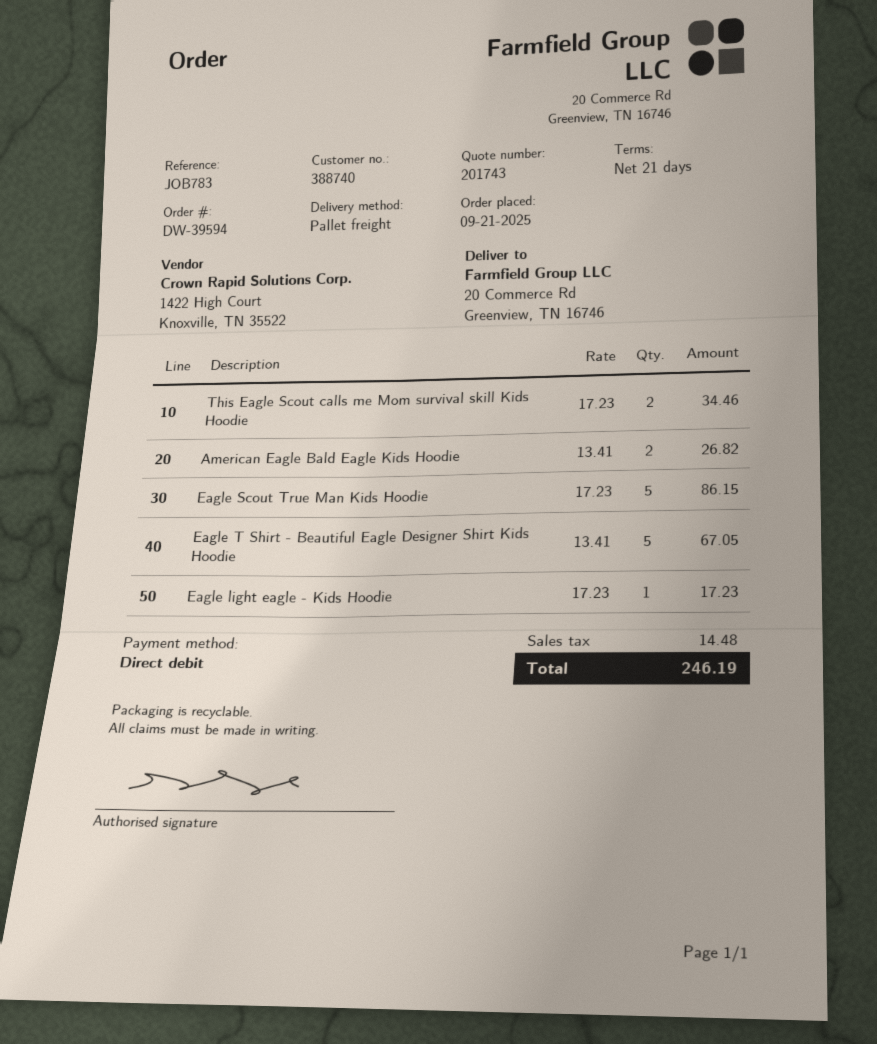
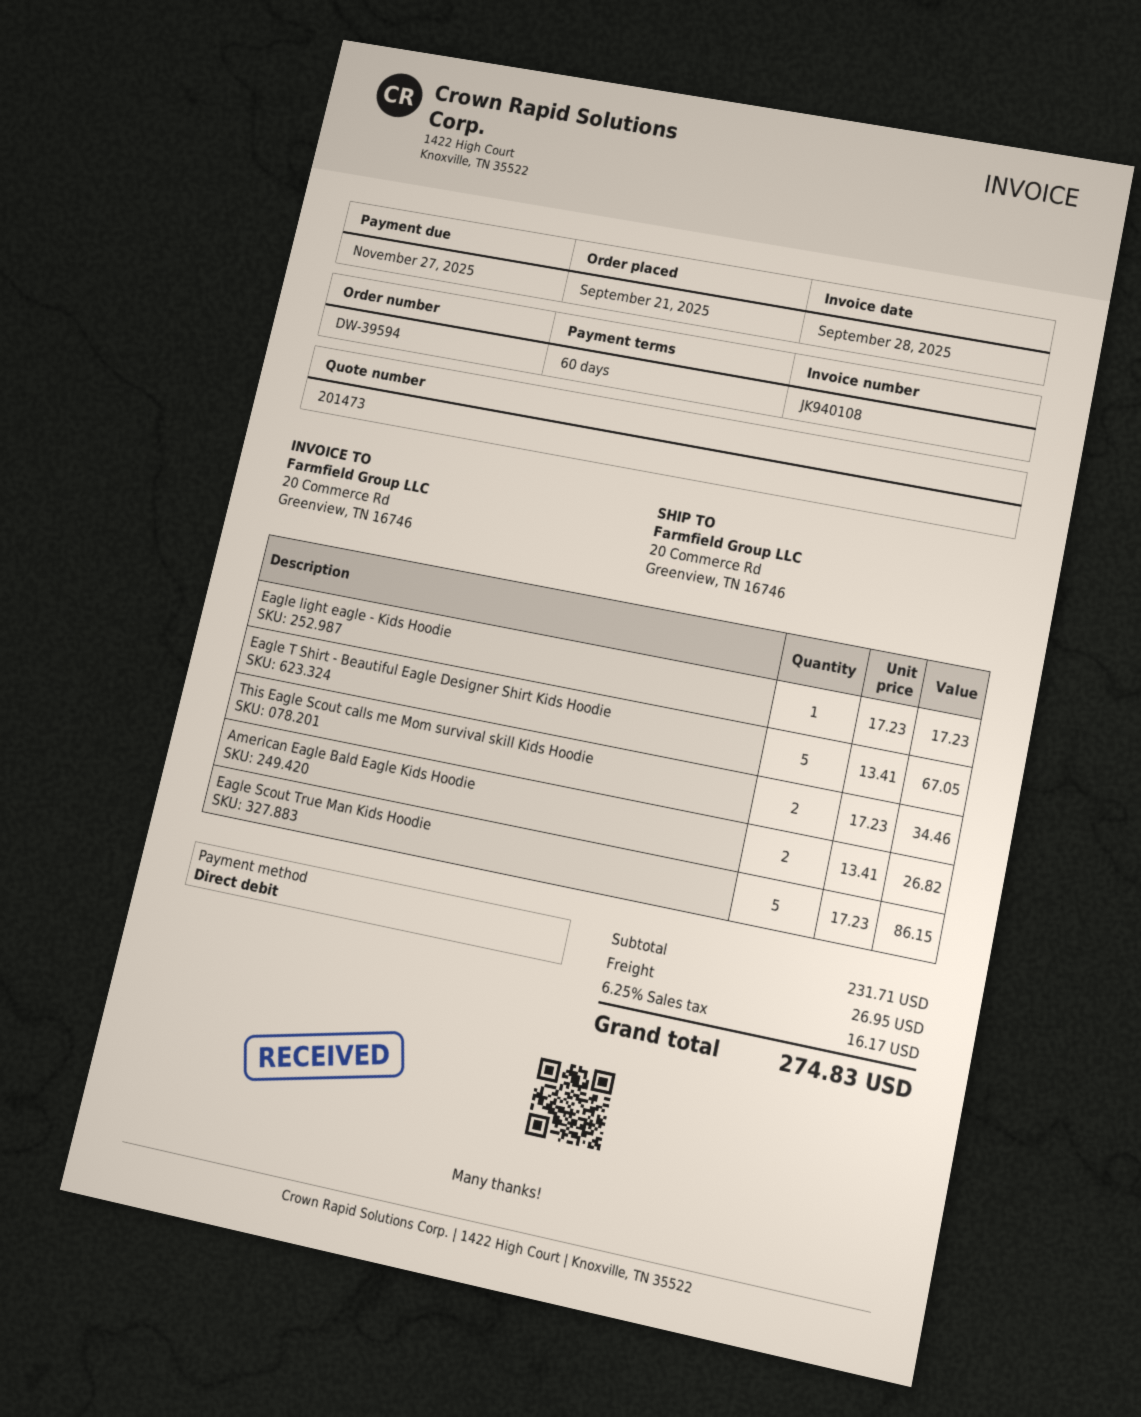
quote number: 201743 -> 201473
payment terms: 21 days -> 60 days
shipping: none -> 26.95
tax: 14.48 -> 16.17
total: 246.19 -> 274.83

